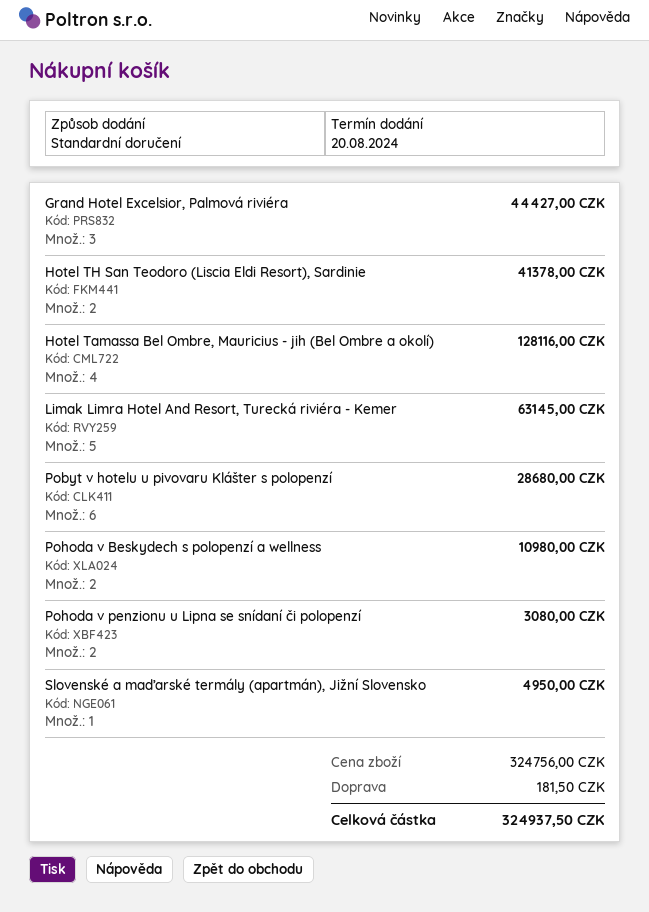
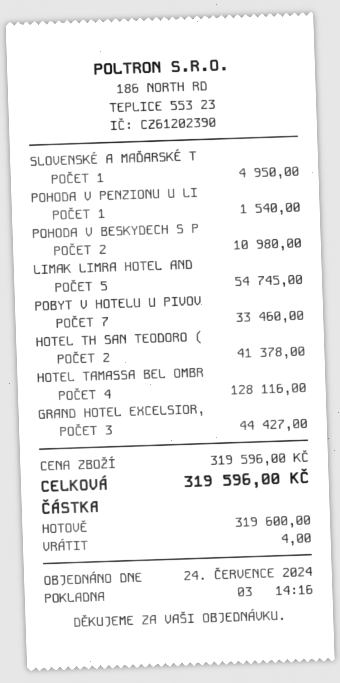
Limak Limra Hotel And Resort, Turecká riviéra - Kemer: 5 for 63145.00 -> 5 for 54745.00
Pobyt v hotelu u pivovaru Klášter s polopenzí: 6 for 28680.00 -> 7 for 33460.00
Pohoda v penzionu u Lipna se snídaní či polopenzí: 2 for 3080.00 -> 1 for 1540.00
subtotal: 324756.00 -> 319596.00
shipping: 181.50 -> none
total: 324937.50 -> 319596.00

